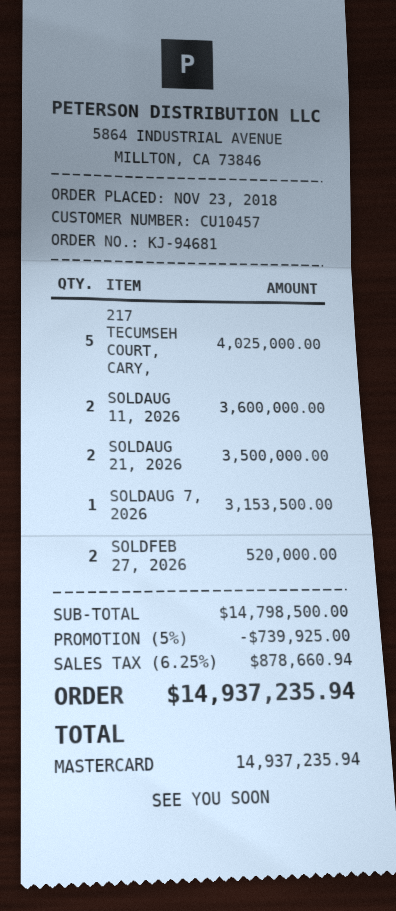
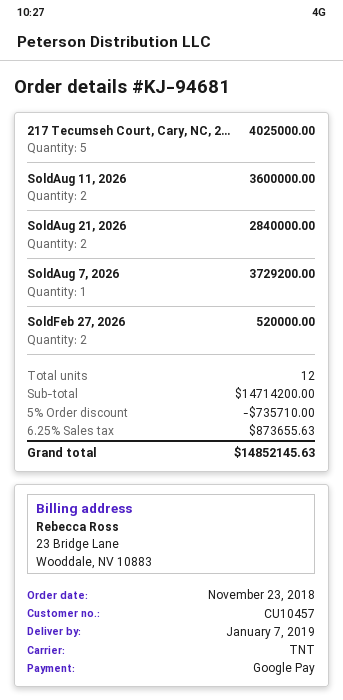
payment method: Mastercard -> Google Pay
SOLDAUG 21, 2026: 2 for 3500000.00 -> 2 for 2840000.00
SOLDAUG 7, 2026: 1 for 3153500.00 -> 1 for 3729200.00
subtotal: 14798500.00 -> 14714200.00
discount: 5% = 739925.00 -> 5% = 735710.00
tax: 6.25% = 878660.94 -> 6.25% = 873655.63
total: 14937235.94 -> 14852145.63

